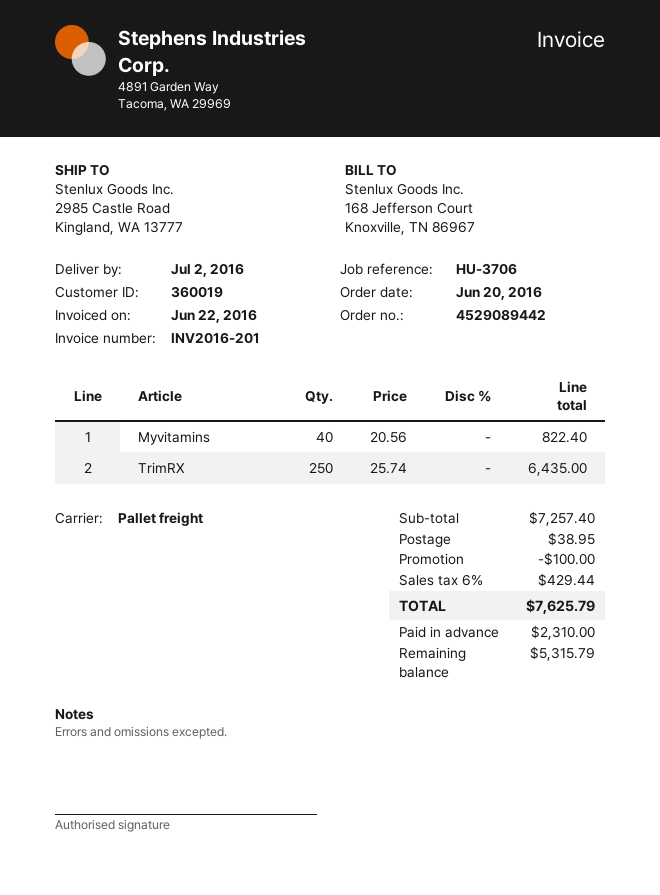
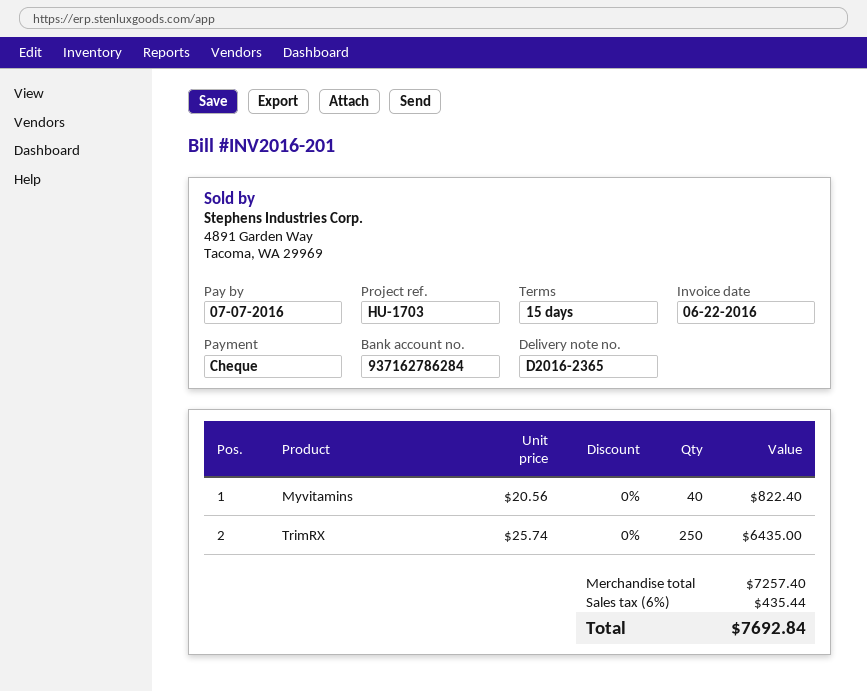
reference: HU-3706 -> HU-1703
discount: 100.00 -> none
shipping: 38.95 -> none
tax: 6% = 429.44 -> 6% = 435.44
total: 7625.79 -> 7692.84

